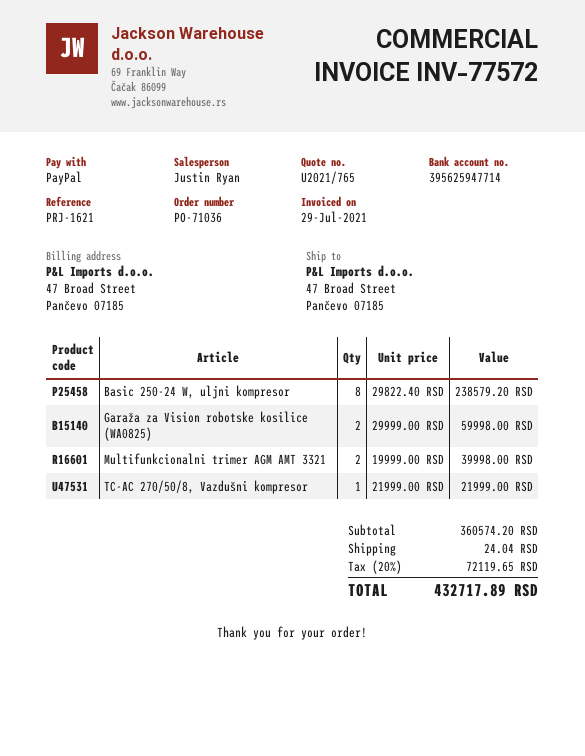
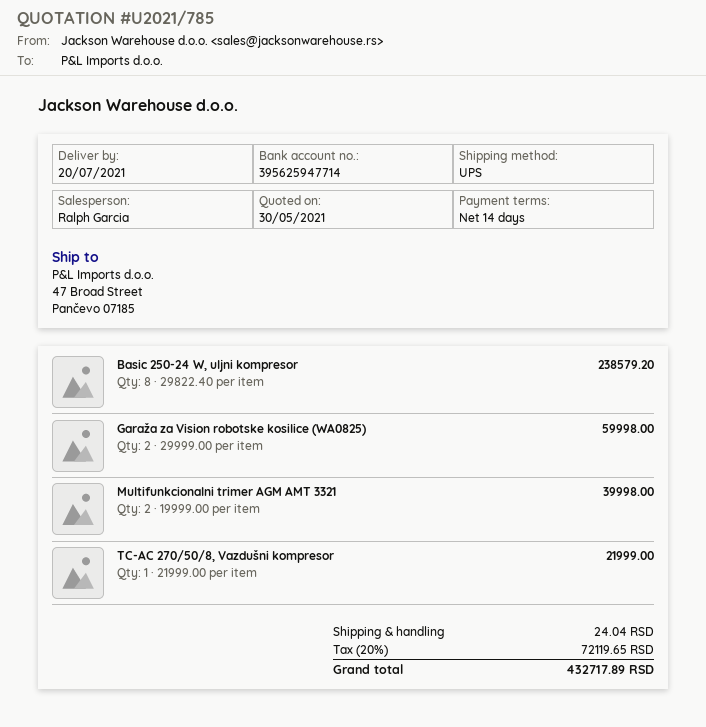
quote number: U2021/765 -> U2021/785
sales rep: Justin Ryan -> Ralph Garcia

